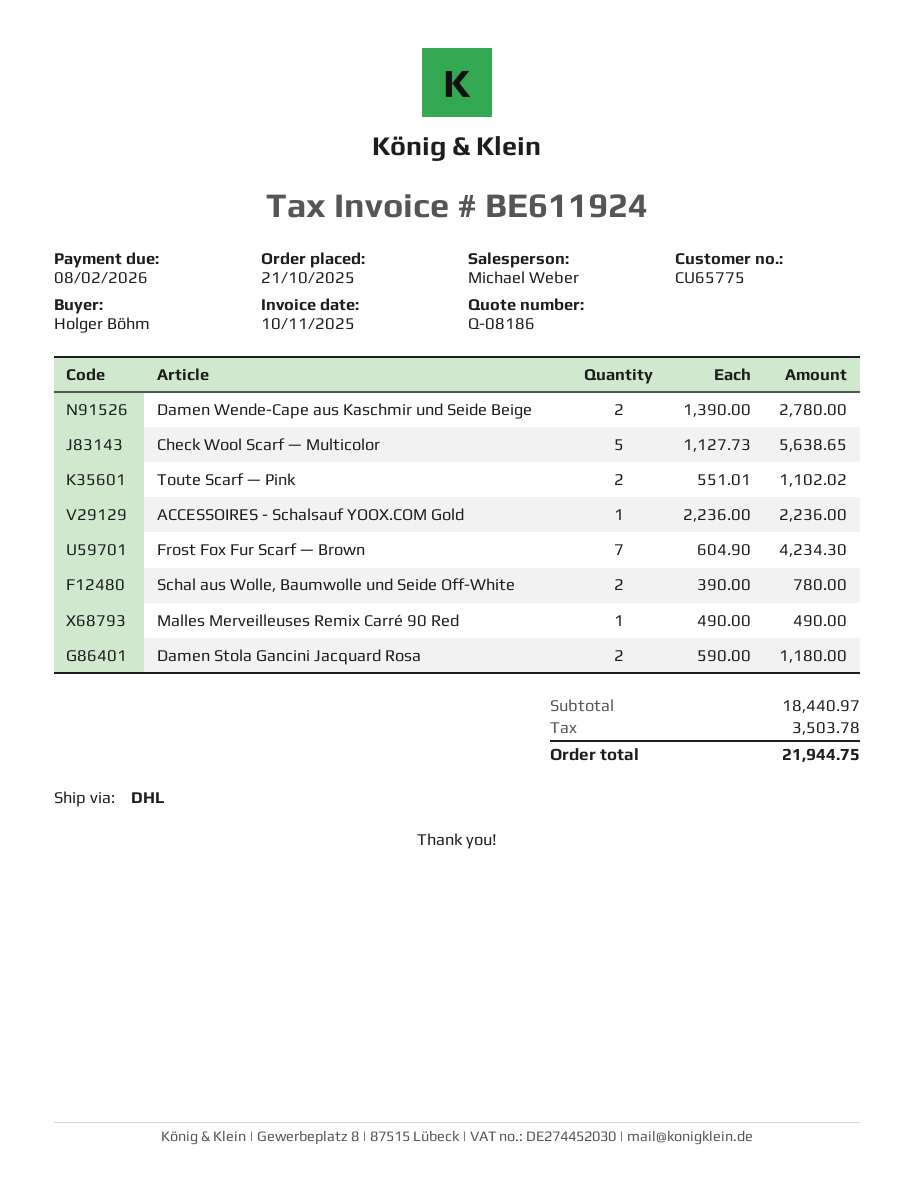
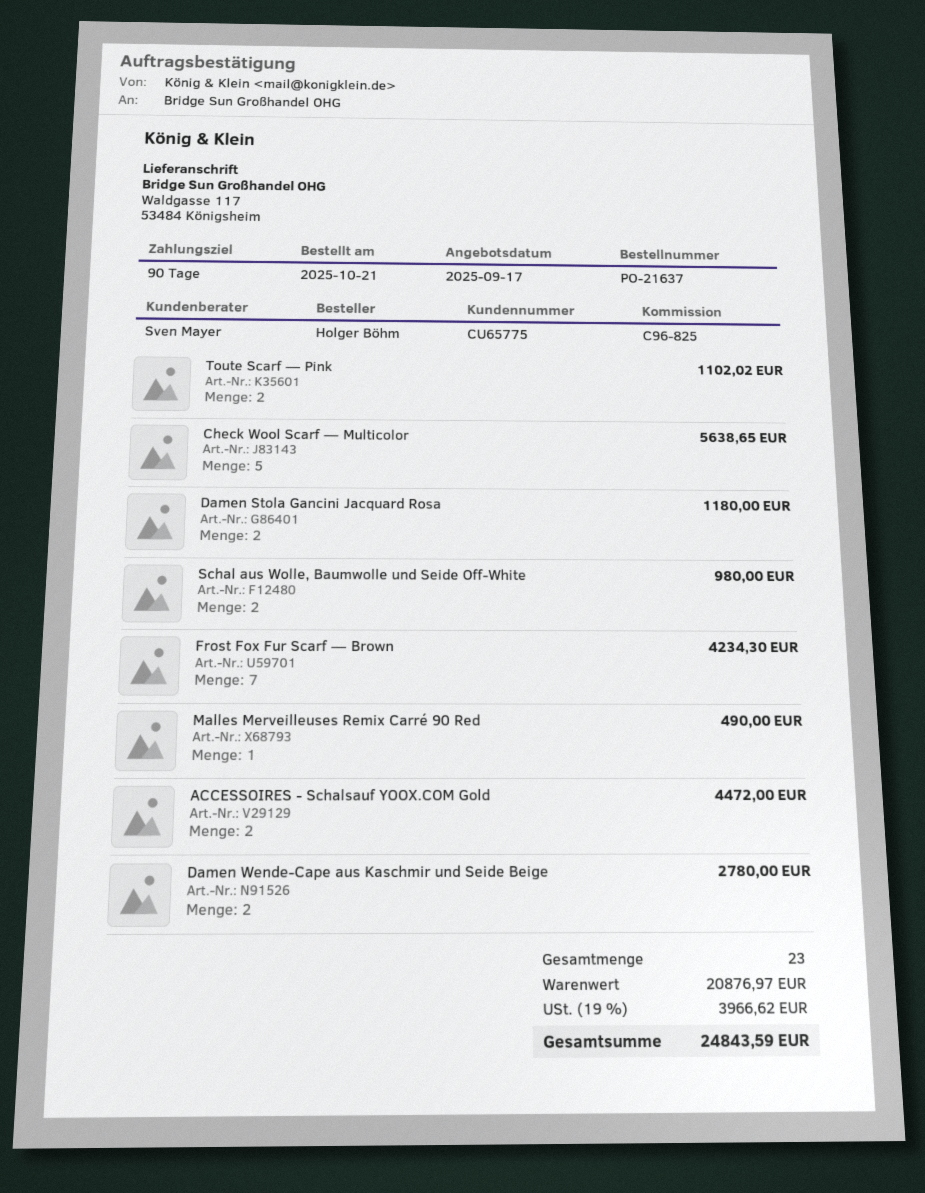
sales rep: Michael Weber -> Sven Mayer
ACCESSOIRES - Schalsauf YOOX.COM Gold: 1 for 2236.00 -> 2 for 4472.00
Schal aus Wolle, Baumwolle und Seide Off-White: 2 for 780.00 -> 2 for 980.00
subtotal: 18440.97 -> 20876.97
tax: 3503.78 -> 3966.62
total: 21944.75 -> 24843.59

